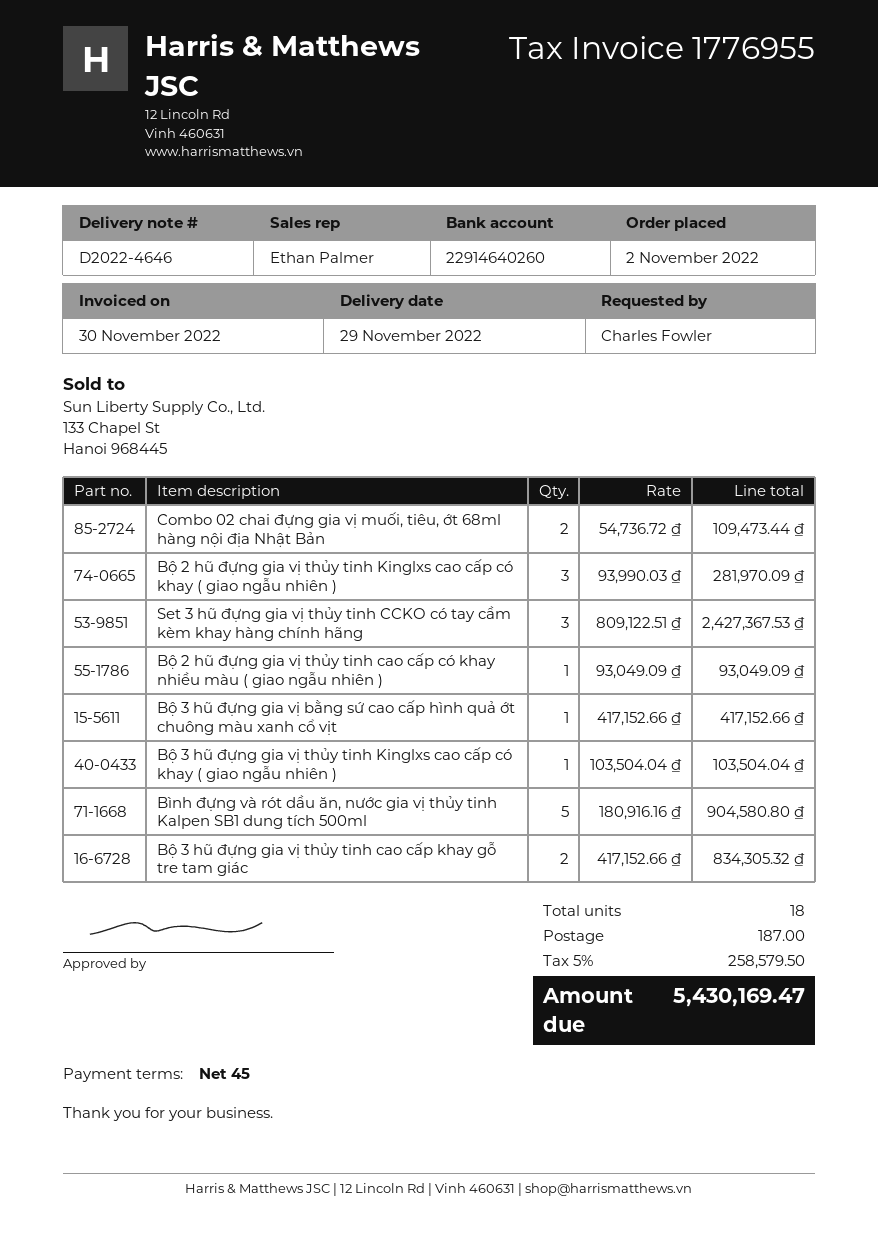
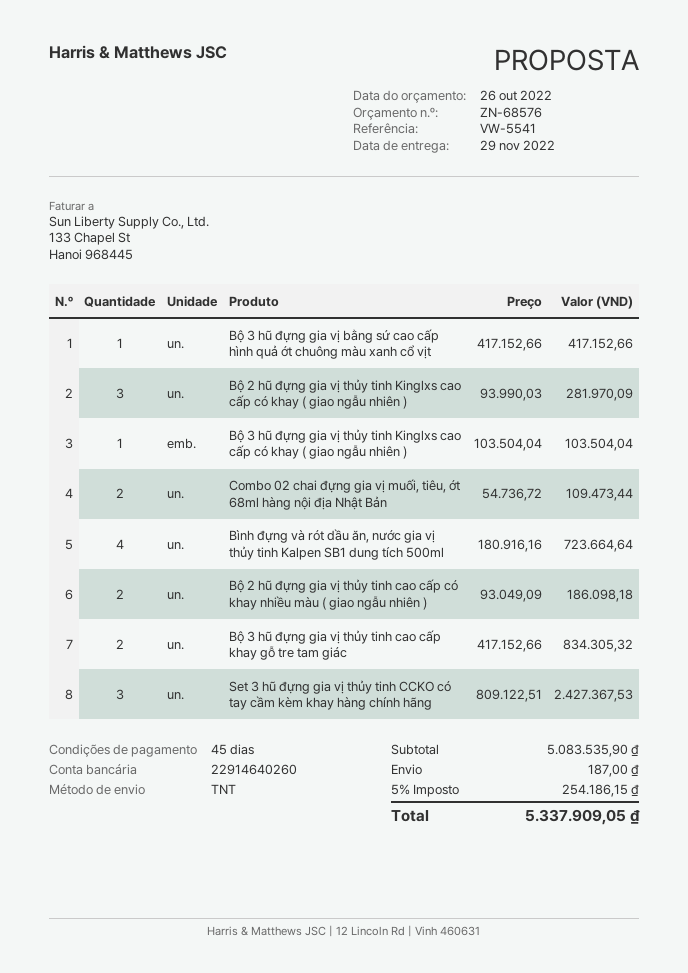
Bộ 2 hũ đựng gia vị thủy tinh cao cấp có khay nhiều màu ( giao ngẫu nhiên ): 1 x 93049.09 = 93049.09 -> 2 x 93049.09 = 186098.18
Bình đựng và rót dầu ăn, nước gia vị thủy tinh Kalpen SB1 dung tích 500ml: 5 x 180916.16 = 904580.80 -> 4 x 180916.16 = 723664.64
tax: 5% = 258579.50 -> 5% = 254186.15
total: 5430169.47 -> 5337909.05

